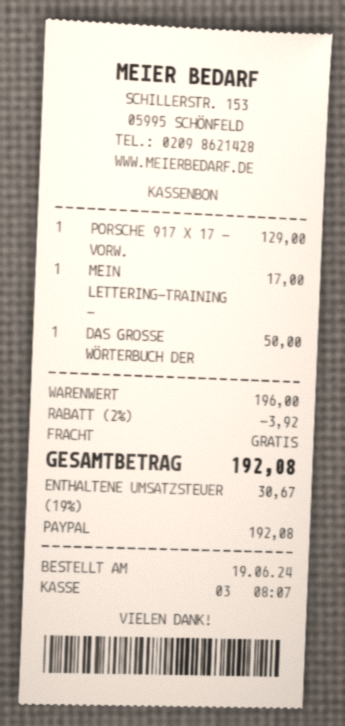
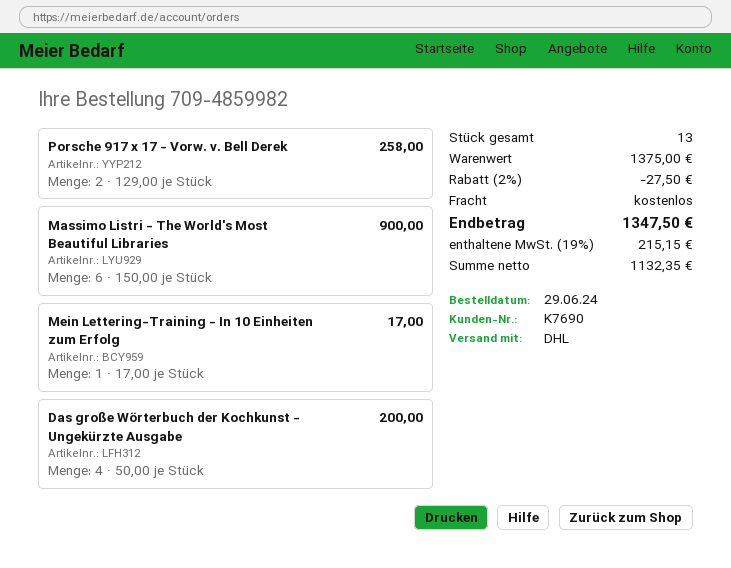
order date: 2024-06-19 -> 2024-06-29
PORSCHE 917 X 17 - VORW.: 1 x 129.00 = 129.00 -> 2 x 129.00 = 258.00
DAS GROSSE WÖRTERBUCH DER: 1 x 50.00 = 50.00 -> 4 x 50.00 = 200.00
Massimo Listri - The World's Most Beautiful Libraries: none -> 6 x 150.00 = 900.00
subtotal: 196.00 -> 1375.00
discount: 2% = 3.92 -> 2% = 27.50
tax: 19% = 30.67 -> 19% = 215.15
total: 192.08 -> 1347.50

